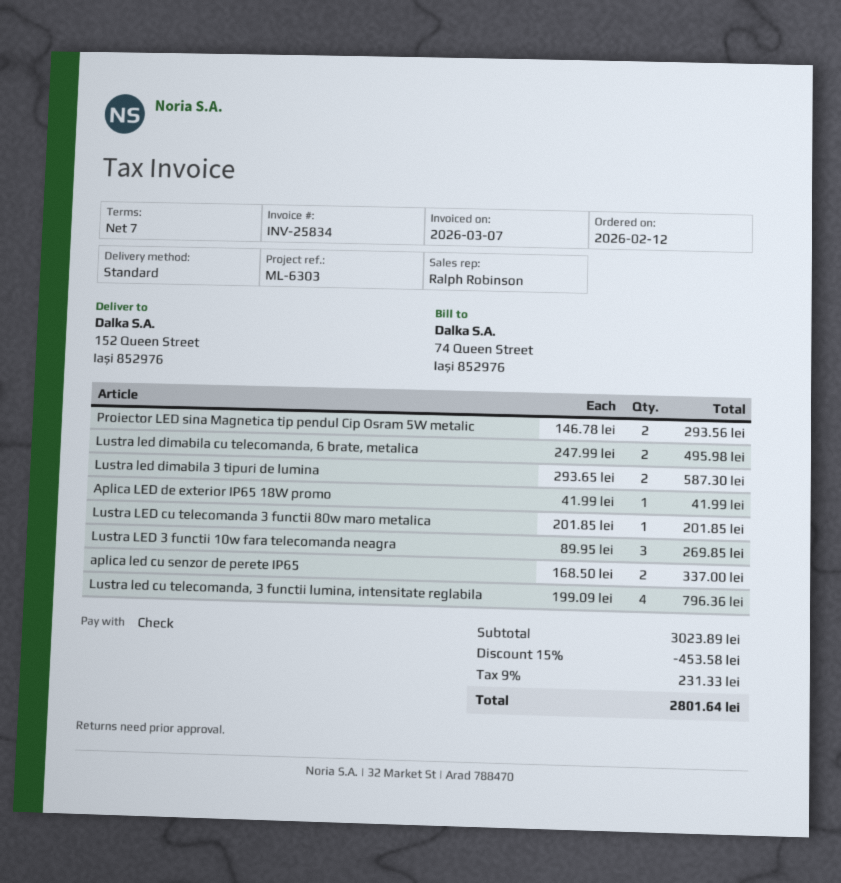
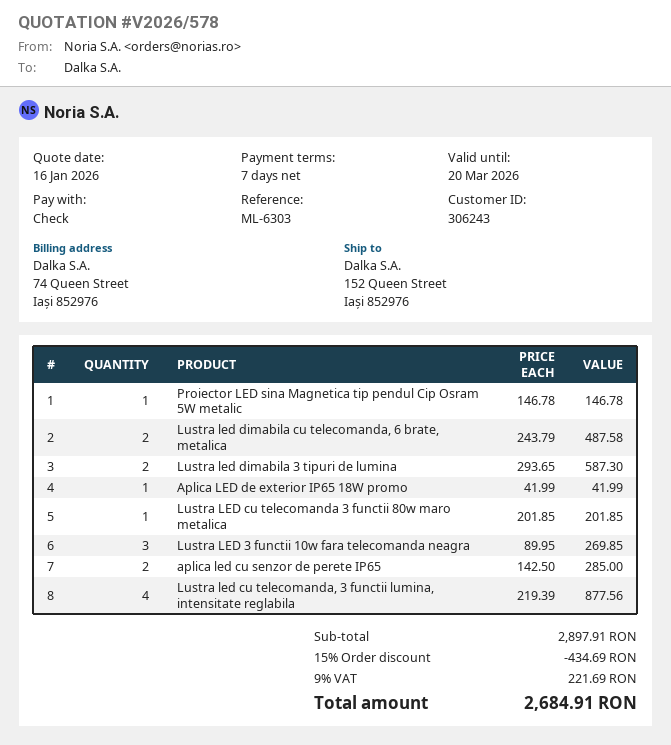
Proiector LED sina Magnetica tip pendul Cip Osram 5W metalic: 2 x 146.78 = 293.56 -> 1 x 146.78 = 146.78
Lustra led dimabila cu telecomanda, 6 brate, metalica: 2 x 247.99 = 495.98 -> 2 x 243.79 = 487.58
aplica led cu senzor de perete IP65: 2 x 168.50 = 337.00 -> 2 x 142.50 = 285.00
Lustra led cu telecomanda, 3 functii lumina, intensitate reglabila: 4 x 199.09 = 796.36 -> 4 x 219.39 = 877.56
subtotal: 3023.89 -> 2897.91
discount: 15% = 453.58 -> 15% = 434.69
tax: 9% = 231.33 -> 9% = 221.69
total: 2801.64 -> 2684.91

